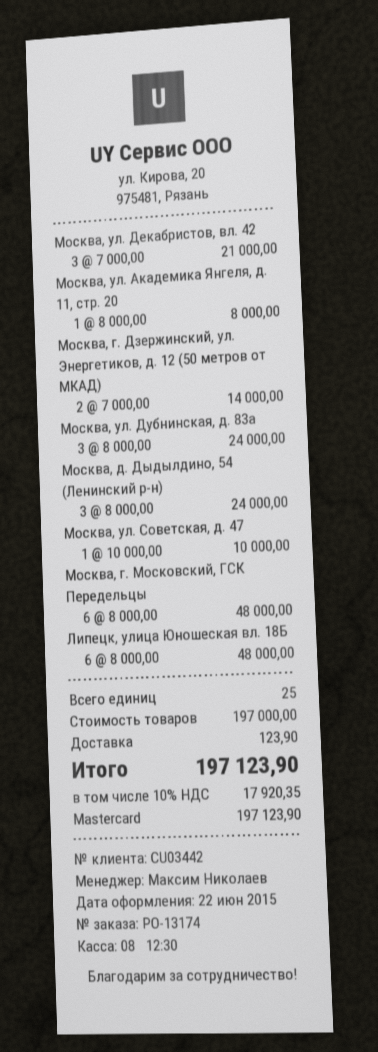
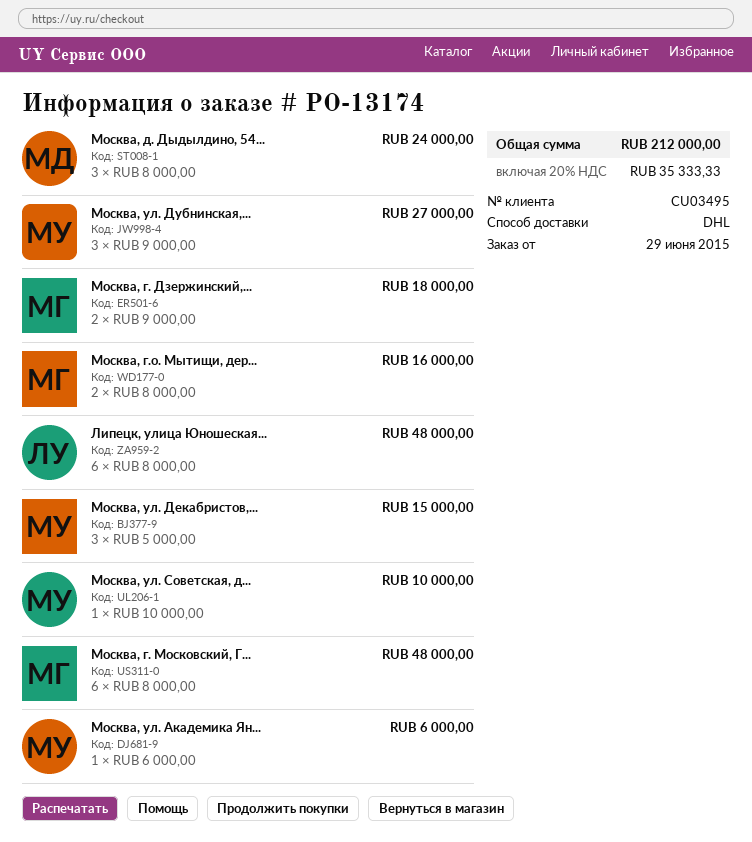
order date: 2015-06-22 -> 2015-06-29
customer number: CU03442 -> CU03495
Москва, ул. Декабристов, вл. 42: 3 x 7000.00 = 21000.00 -> 3 x 5000.00 = 15000.00
Москва, ул. Академика Янгеля, д. 11, стр. 20: 1 x 8000.00 = 8000.00 -> 1 x 6000.00 = 6000.00
Москва, г. Дзержинский, ул. Энергетиков, д. 12 (50 метров от МКАД): 2 x 7000.00 = 14000.00 -> 2 x 9000.00 = 18000.00
Москва, ул. Дубнинская, д. 83а: 3 x 8000.00 = 24000.00 -> 3 x 9000.00 = 27000.00
Москва, г.о. Мытищи, дер...: none -> 2 x 8000.00 = 16000.00
shipping: 123.90 -> none
tax: 10% = 17920.35 -> 20% = 35333.33
total: 197123.90 -> 212000.00

